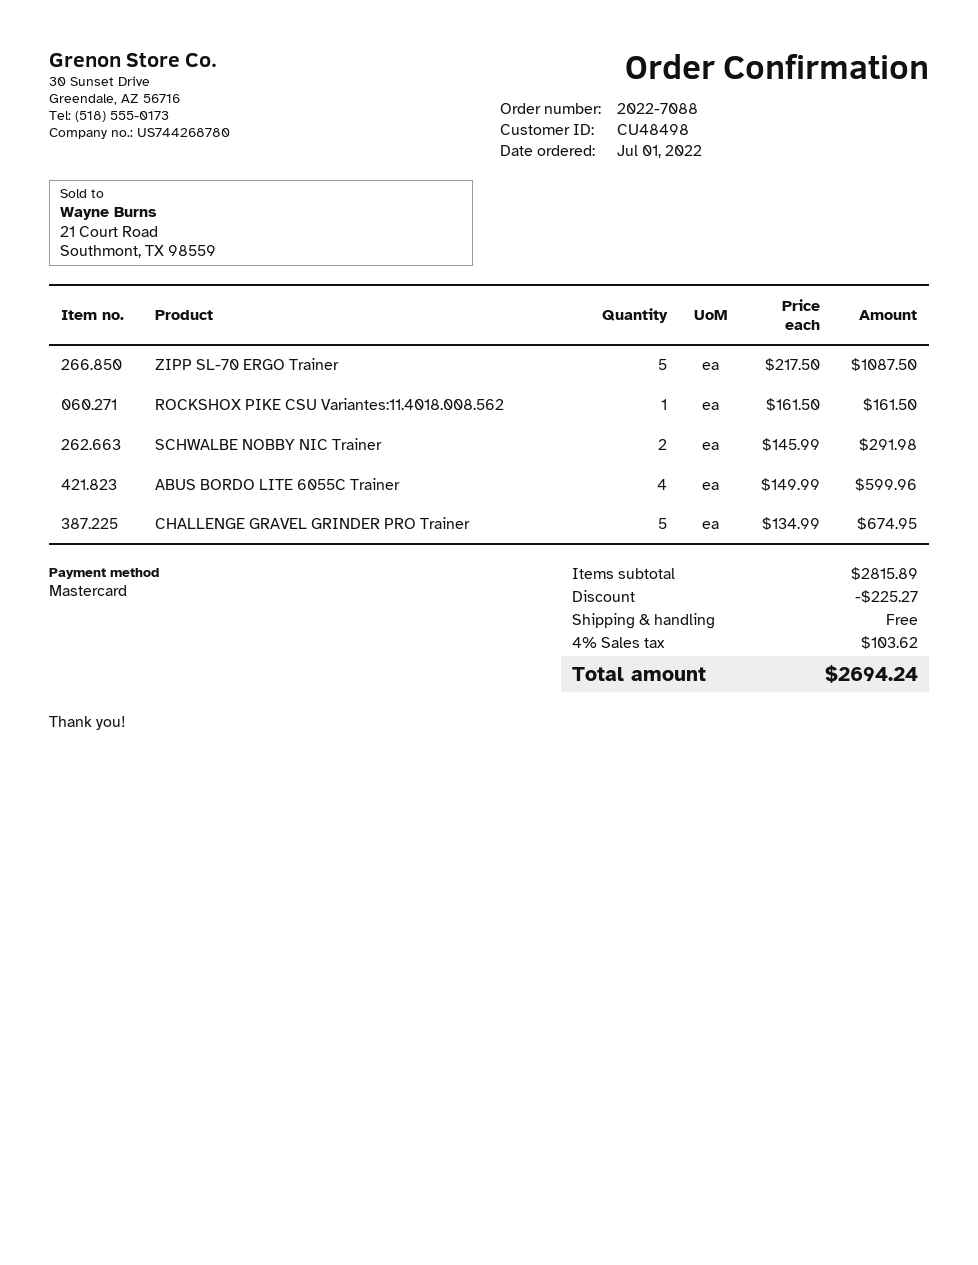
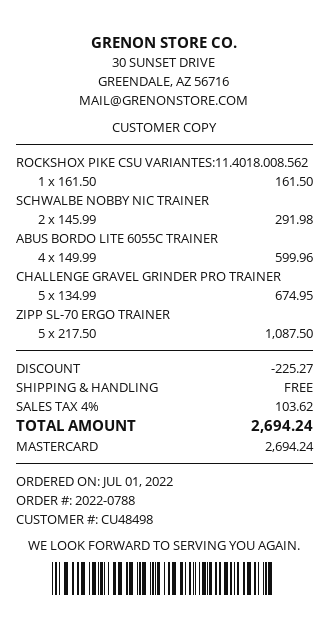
order number: 2022-7088 -> 2022-0788

